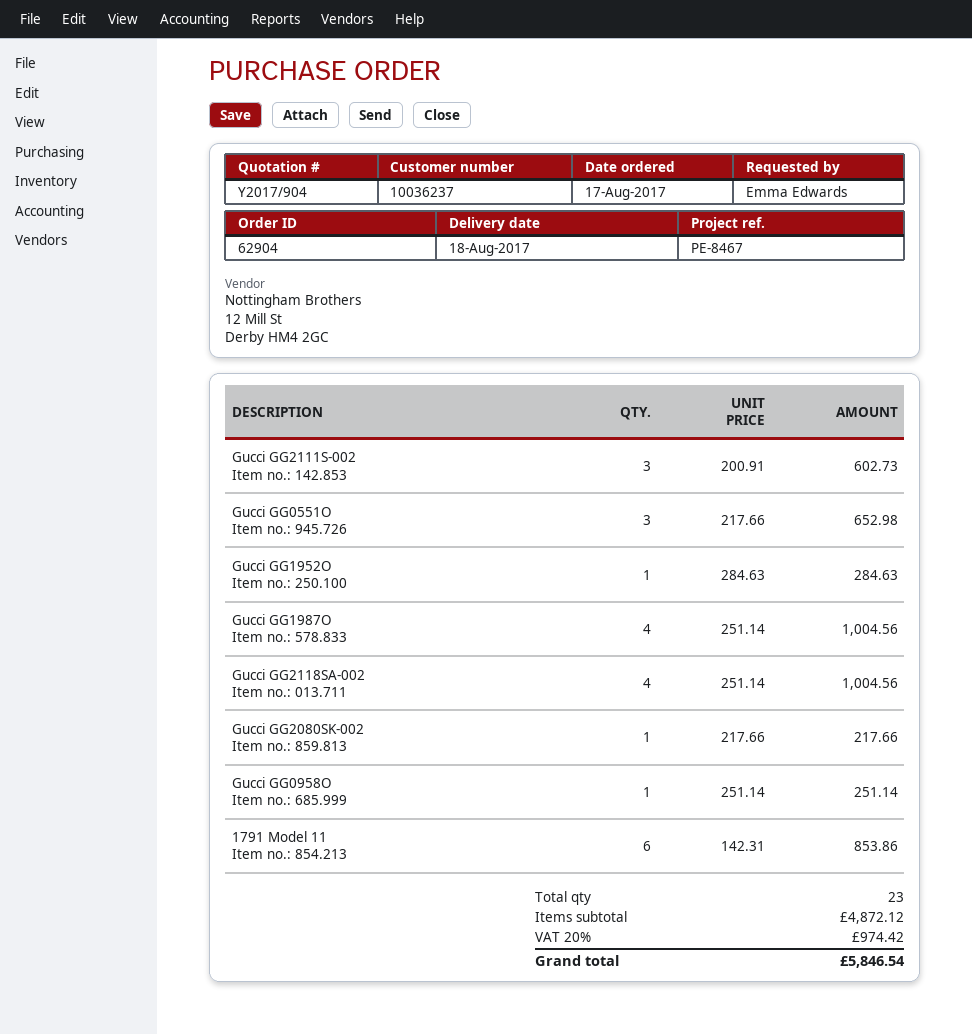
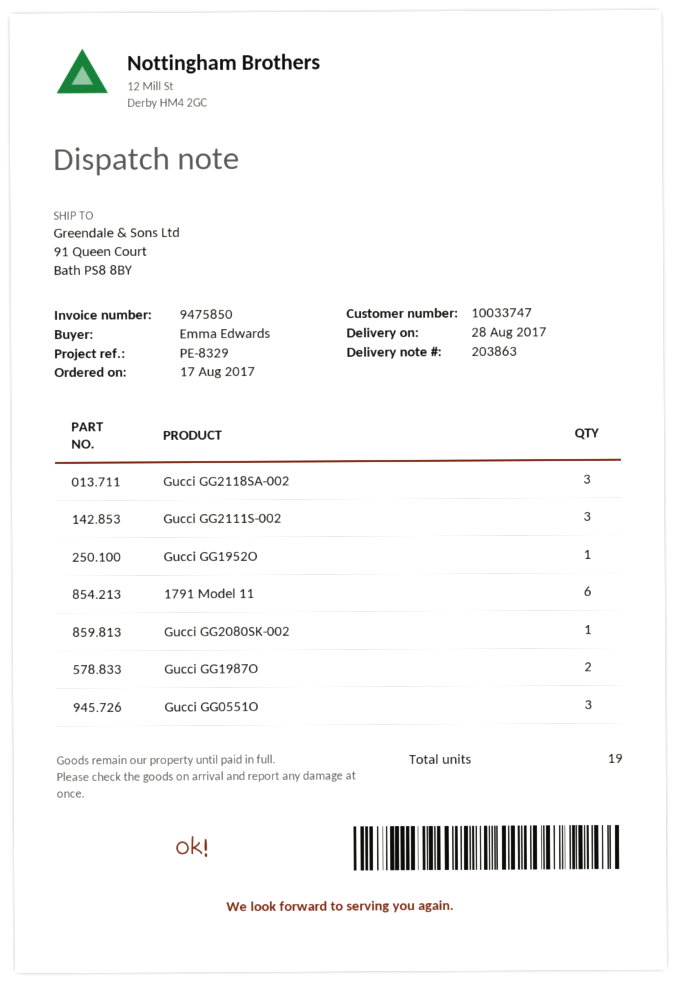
delivery date: 2017-08-18 -> 2017-08-28
customer number: 10036237 -> 10033747
reference: PE-8467 -> PE-8329
Gucci GG1987O: 4 -> 2
Gucci GG2118SA-002: 4 -> 3
Gucci GG0958O: 1 -> none
total quantity: 23 -> 19

